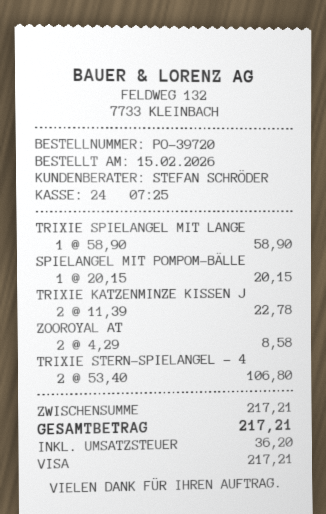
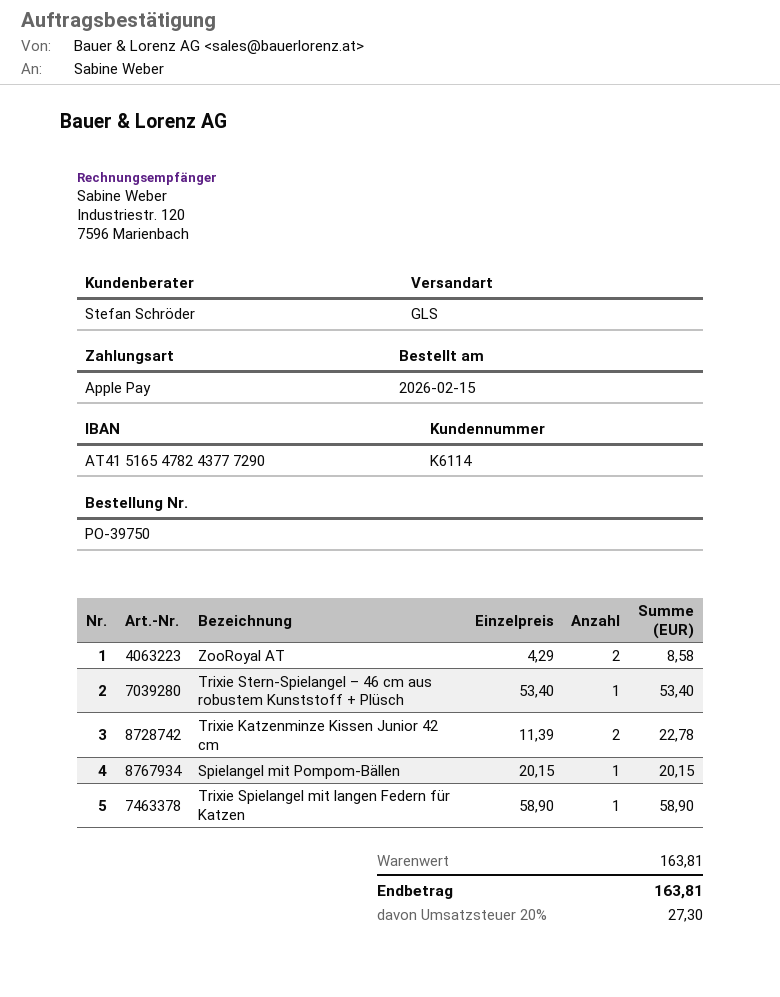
order number: PO-39720 -> PO-39750
payment method: Visa -> Apple Pay
TRIXIE STERN-SPIELANGEL – 4: 2 x 53.40 = 106.80 -> 1 x 53.40 = 53.40
subtotal: 217.21 -> 163.81
tax: 36.20 -> 27.30
total: 217.21 -> 163.81

